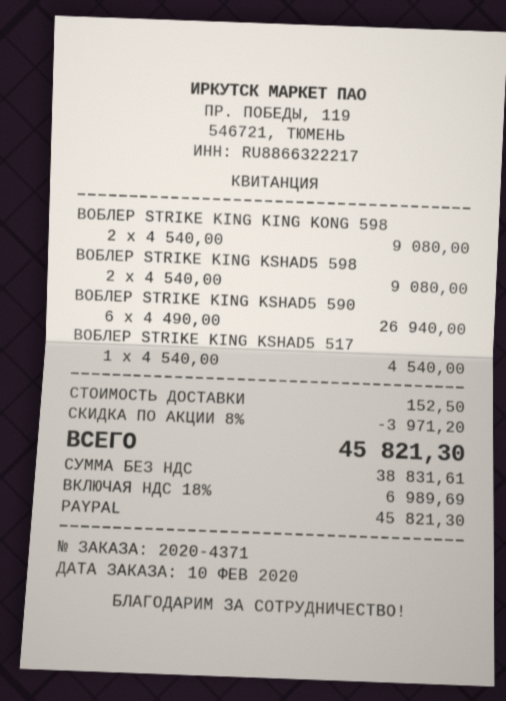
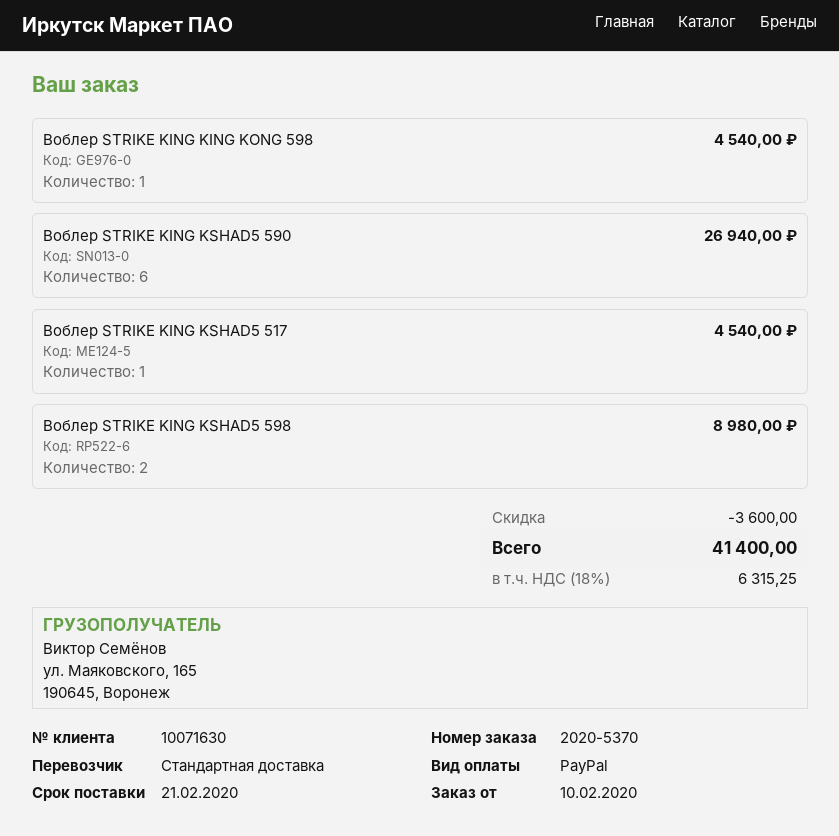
order number: 2020-4371 -> 2020-5370
ВОБЛЕР STRIKE KING KING KONG 598: 2 for 9080.00 -> 1 for 4540.00
ВОБЛЕР STRIKE KING KSHAD5 598: 2 for 9080.00 -> 2 for 8980.00
discount: 3971.20 -> 3600.00
shipping: 152.50 -> none
tax: 18% = 6989.69 -> 18% = 6315.25
total: 45821.30 -> 41400.00

